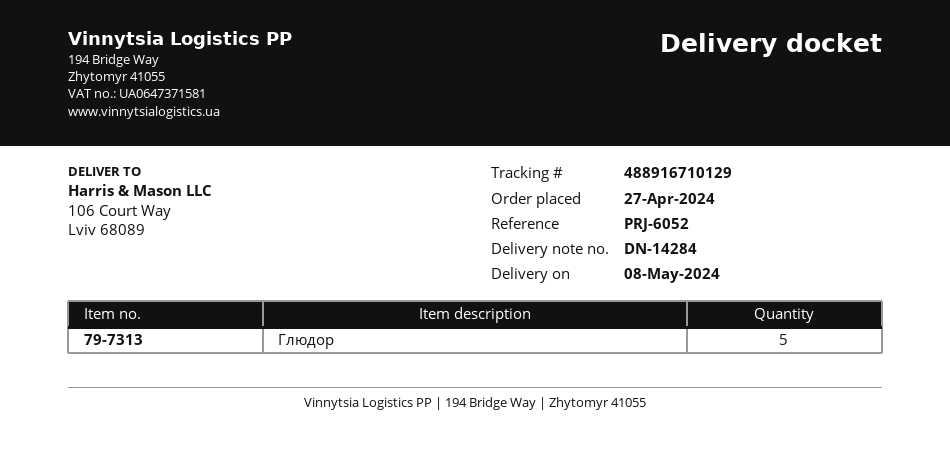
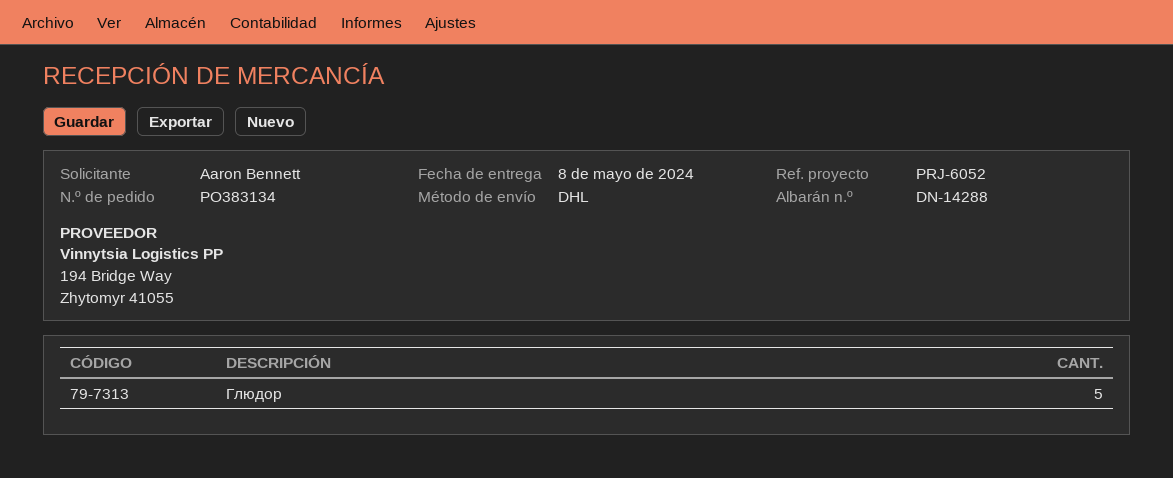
delivery note number: DN-14284 -> DN-14288

